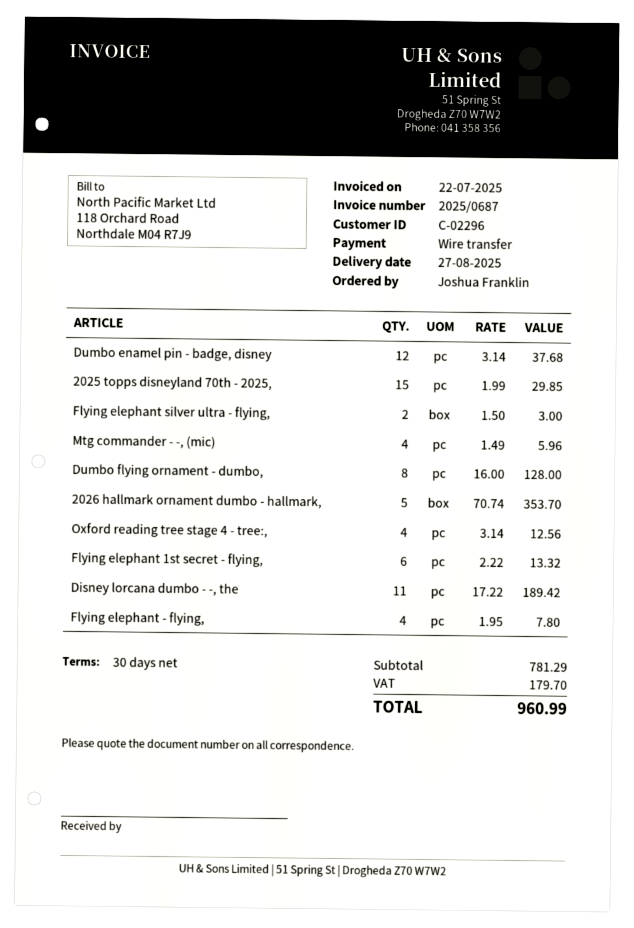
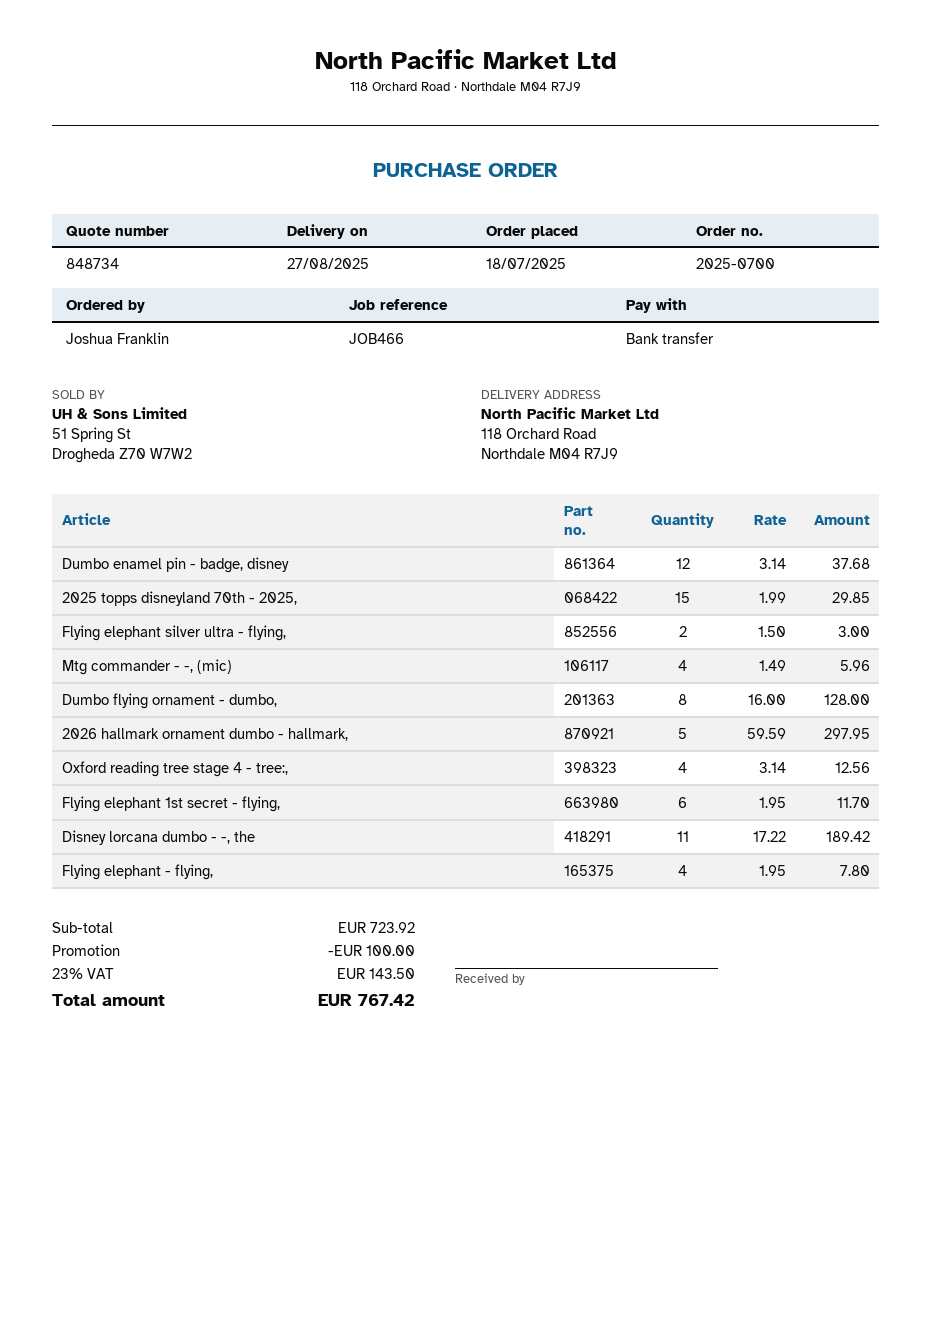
2026 hallmark ornament dumbo - hallmark,: 5 x 70.74 = 353.70 -> 5 x 59.59 = 297.95
Flying elephant 1st secret - flying,: 6 x 2.22 = 13.32 -> 6 x 1.95 = 11.70
subtotal: 781.29 -> 723.92
discount: none -> 100.00
tax: 179.70 -> 143.50
total: 960.99 -> 767.42

